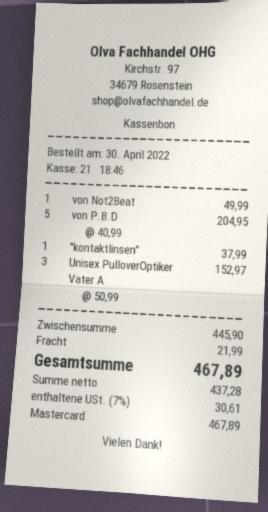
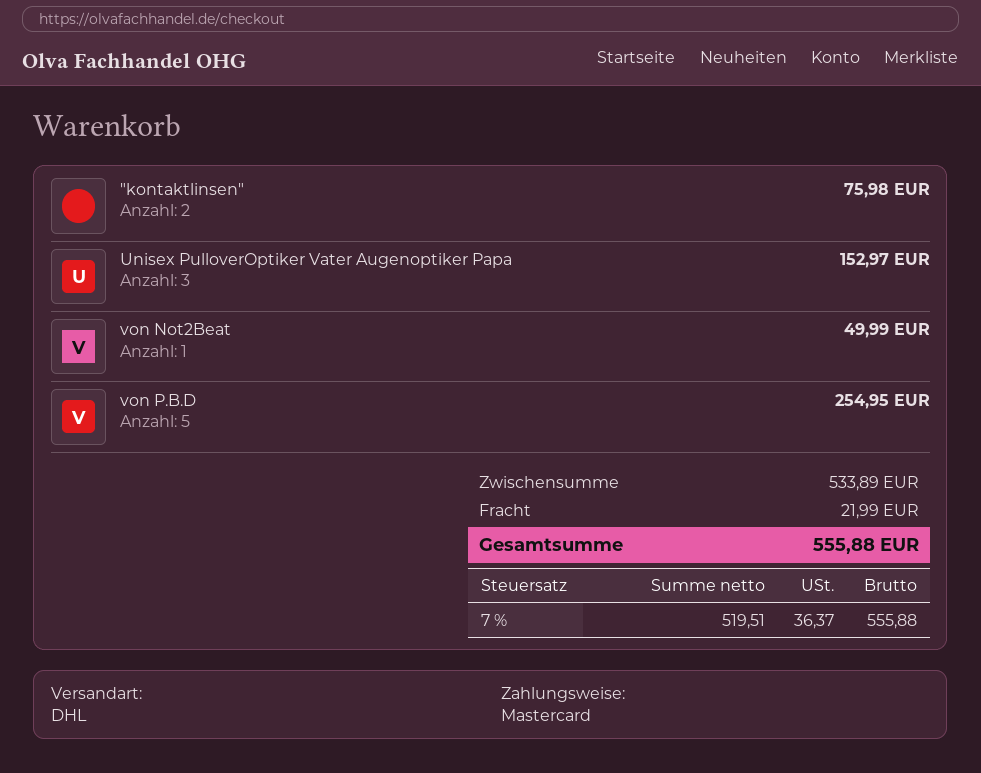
von P.B.D: 5 for 204.95 -> 5 for 254.95
"kontaktlinsen": 1 for 37.99 -> 2 for 75.98
subtotal: 445.90 -> 533.89
net: 437.28 -> 519.51
tax: 7% = 30.61 -> 7% = 36.37
total: 467.89 -> 555.88

